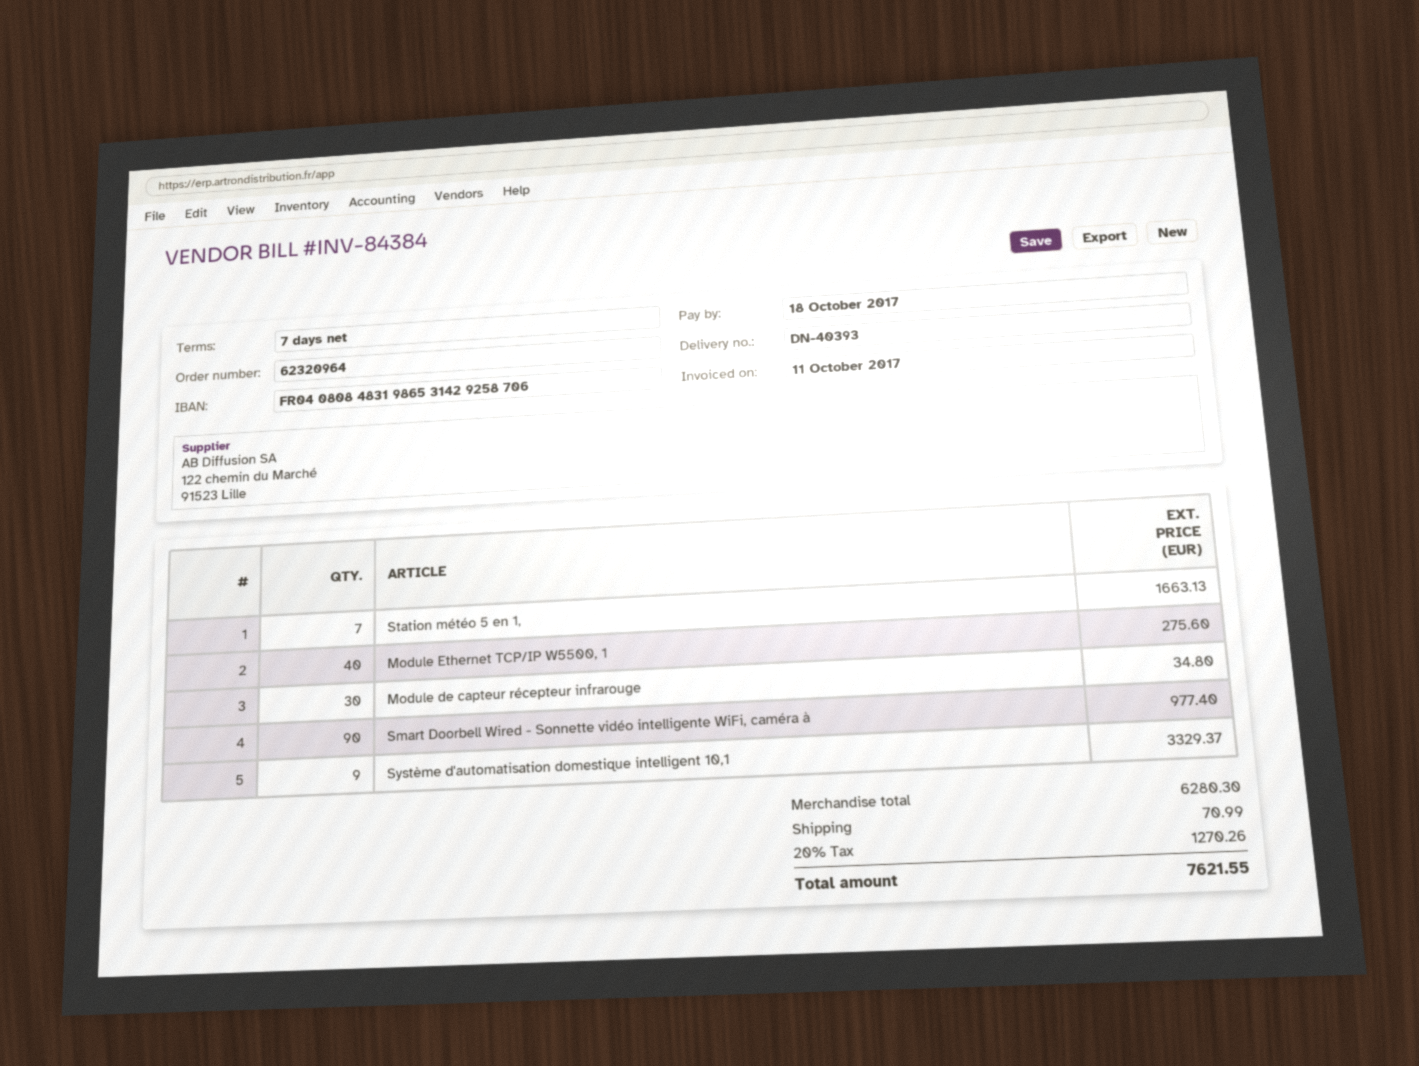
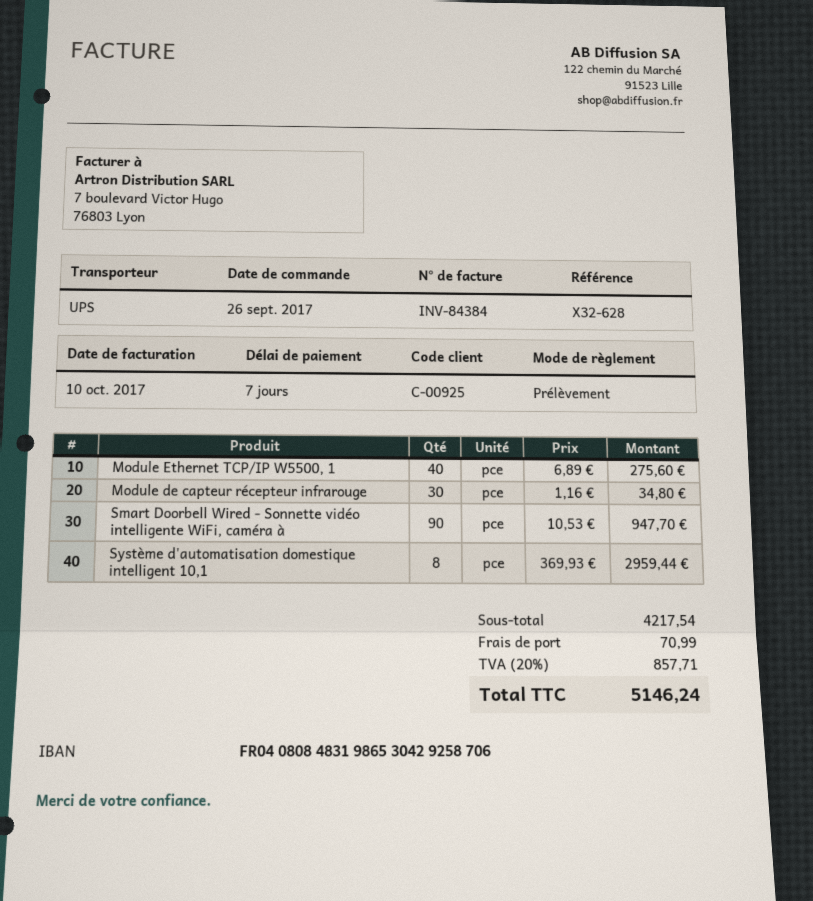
invoice date: 2017-10-11 -> 2017-10-10
bank account: FR0408084831986531429258706 -> FR0408084831986530429258706
Station météo 5 en 1,: 7 for 1663.13 -> none
Smart Doorbell Wired - Sonnette vidéo intelligente WiFi, caméra à: 90 for 977.40 -> 90 for 947.70
Système d'automatisation domestique intelligent 10,1: 9 for 3329.37 -> 8 for 2959.44
subtotal: 6280.30 -> 4217.54
tax: 20% = 1270.26 -> 20% = 857.71
total: 7621.55 -> 5146.24

